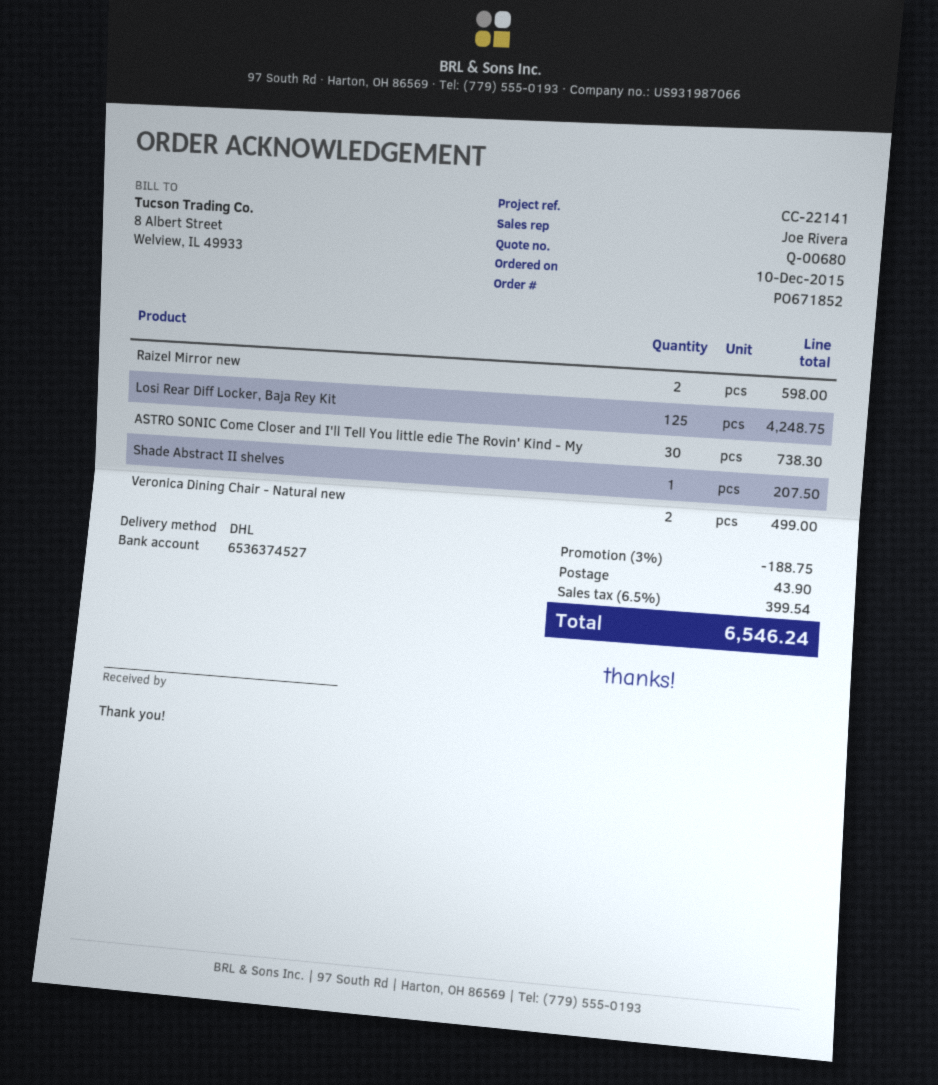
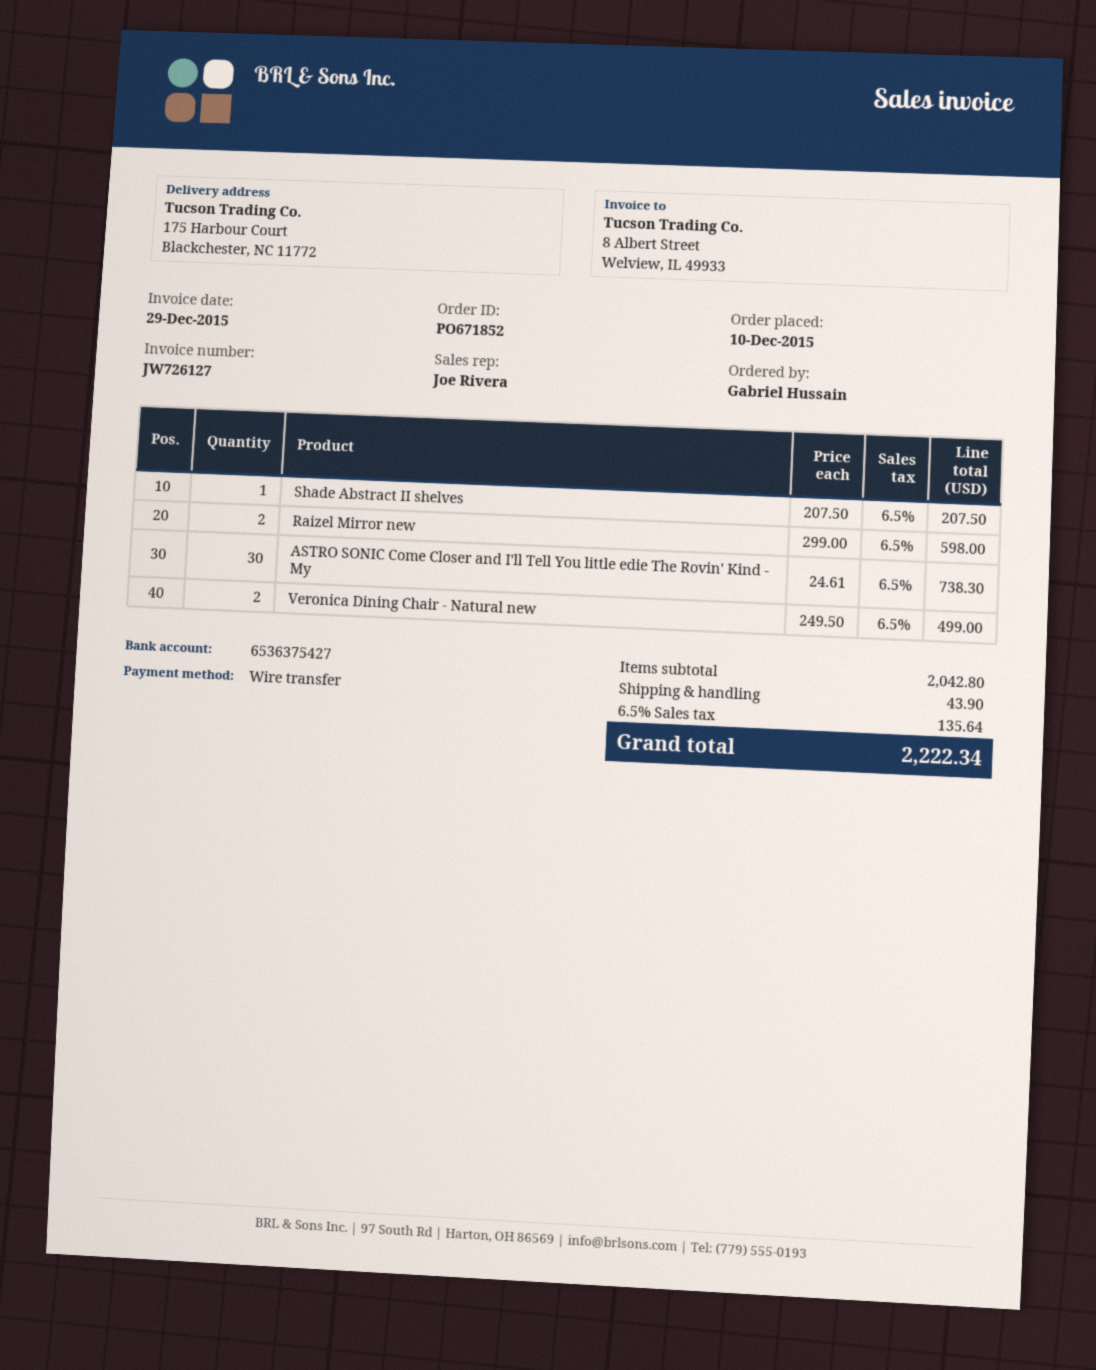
bank account: 6536374527 -> 6536375427
Losi Rear Diff Locker, Baja Rey Kit: 125 for 4248.75 -> none
discount: 3% = 188.75 -> none
tax: 6.5% = 399.54 -> 6.5% = 135.64
total: 6546.24 -> 2222.34

